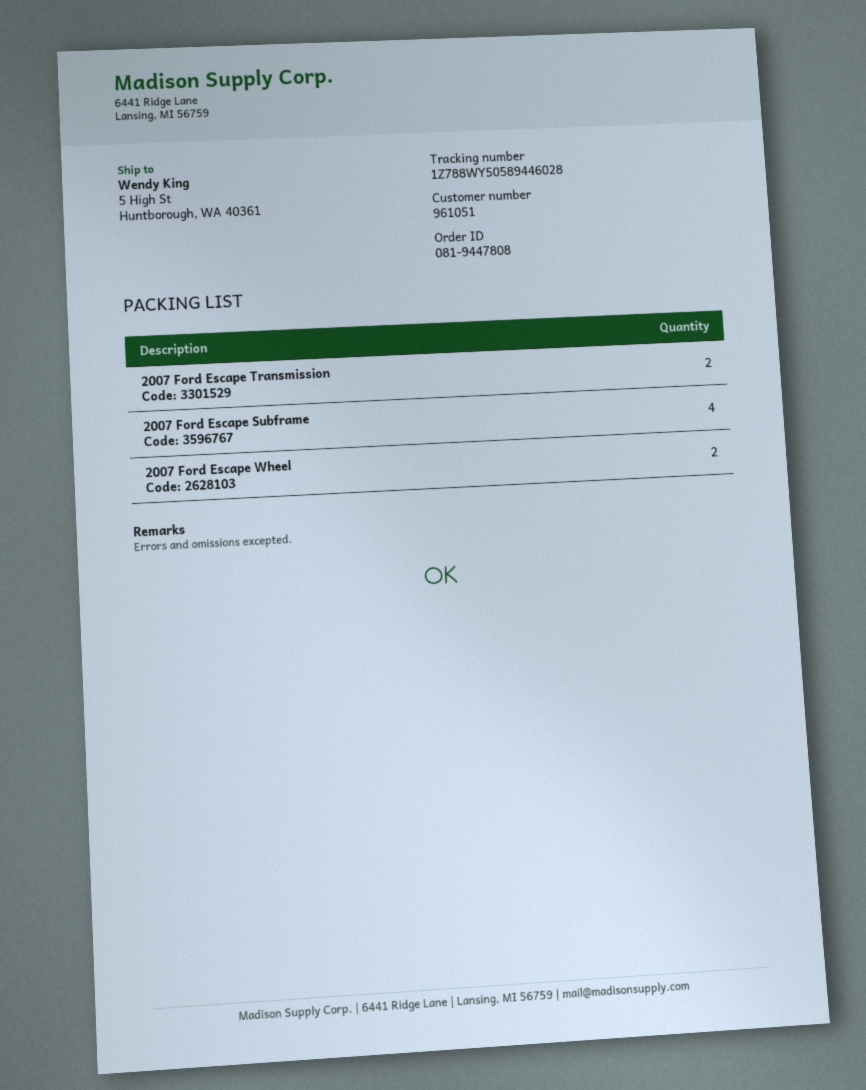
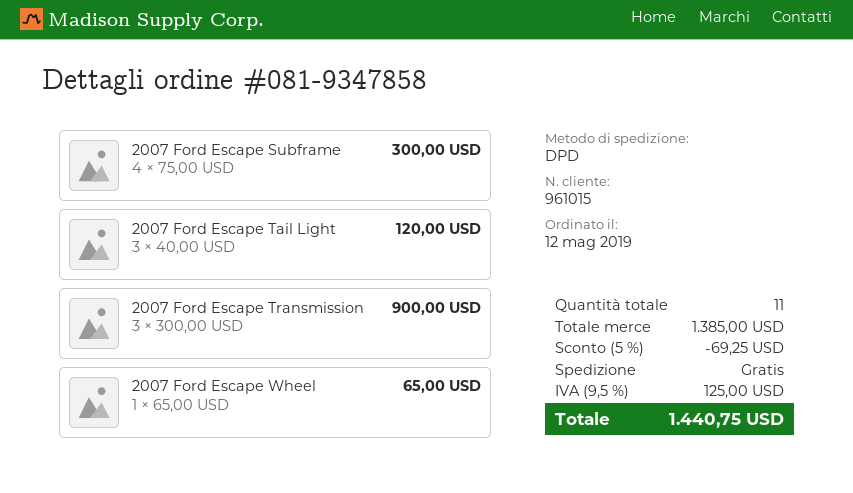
order number: 081-9447808 -> 081-9347858
customer number: 961051 -> 961015
2007 Ford Escape Transmission: 2 -> 3
2007 Ford Escape Wheel: 2 -> 1
2007 Ford Escape Tail Light: none -> 3

